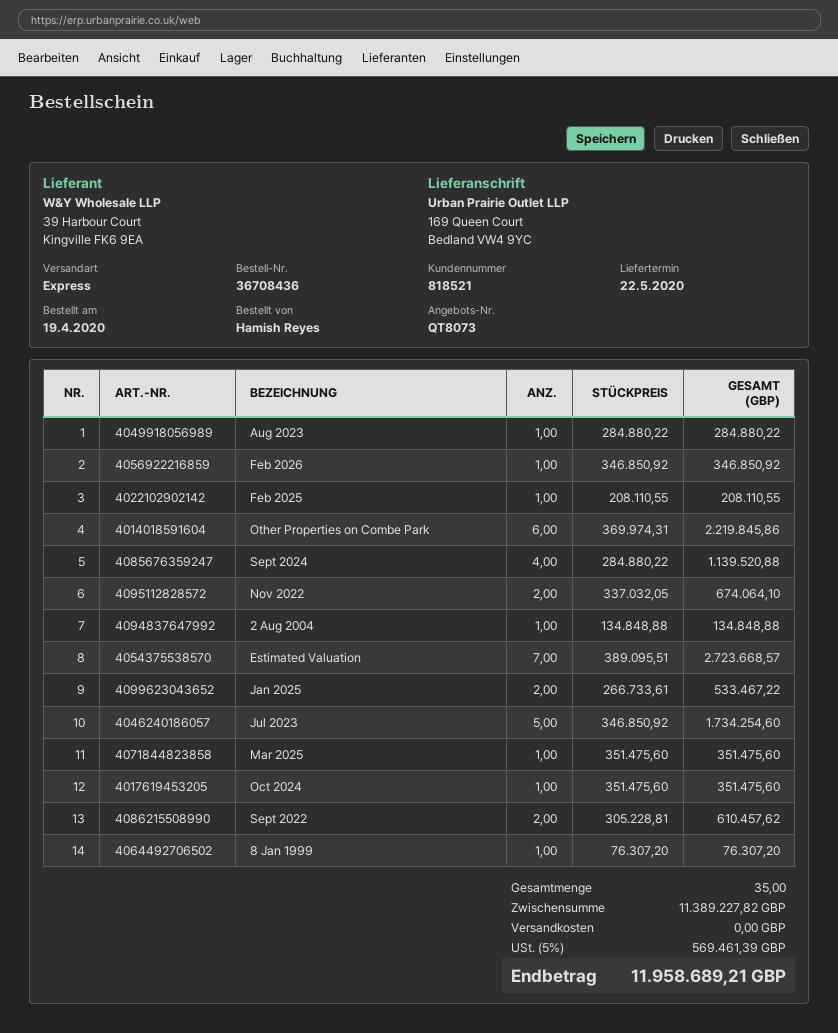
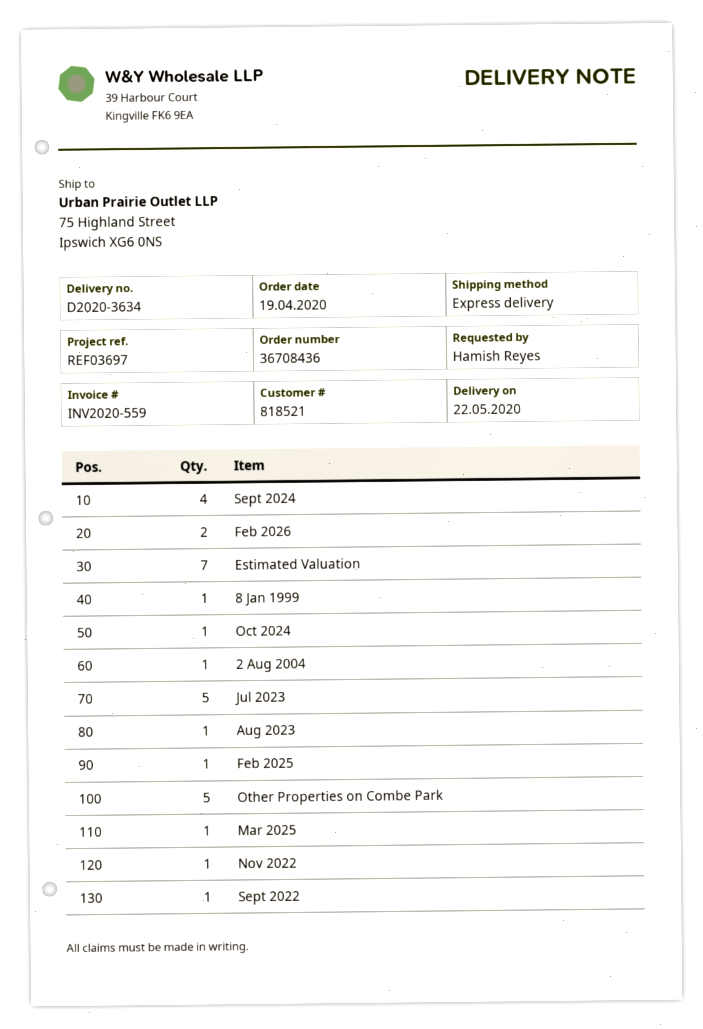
ship to: 169 Queen Court, Bedland VW4 9YC -> 75 Highland Street, Ipswich XG6 0NS
Feb 2026: 1 -> 2
Other Properties on Combe Park: 6 -> 5
Nov 2022: 2 -> 1
Jan 2025: 2 -> none
Sept 2022: 2 -> 1

